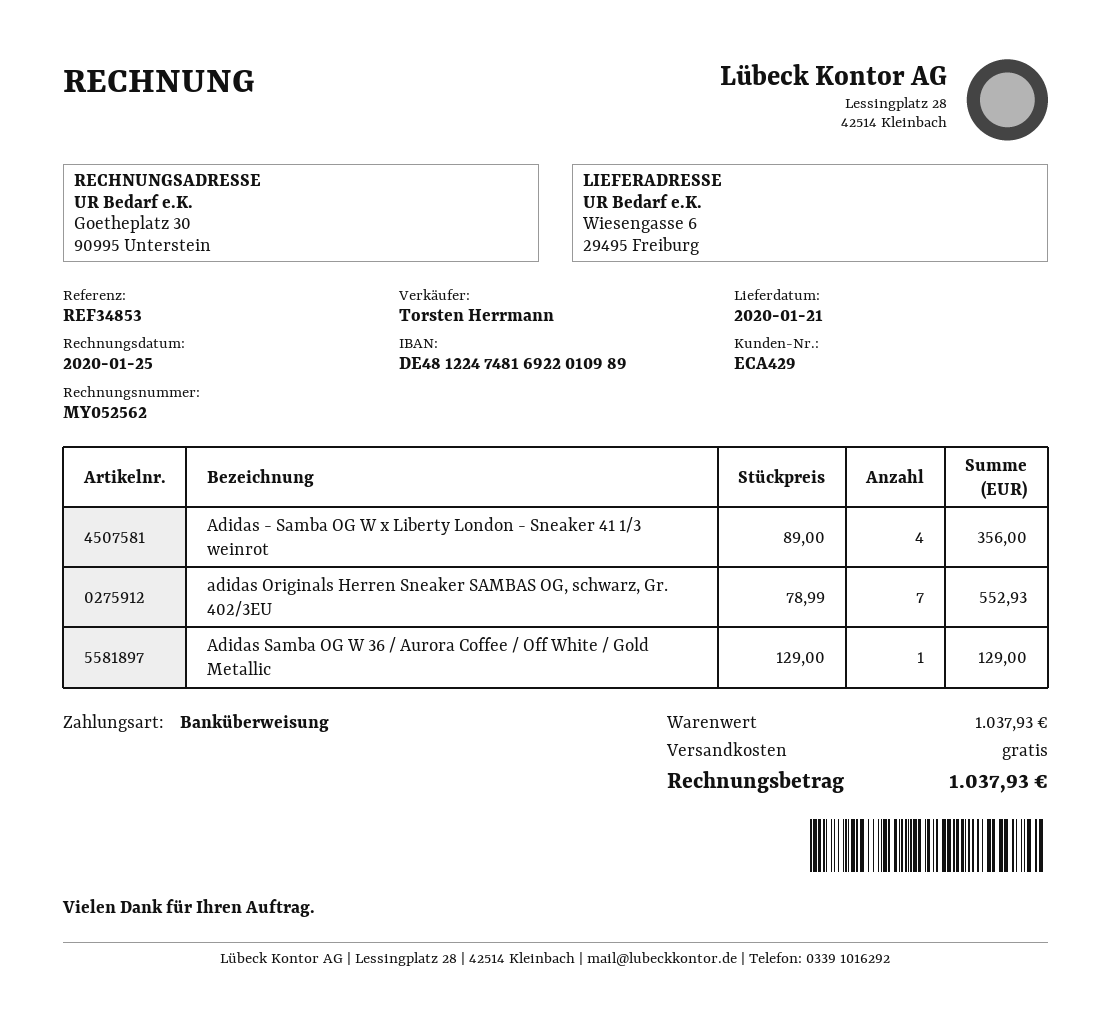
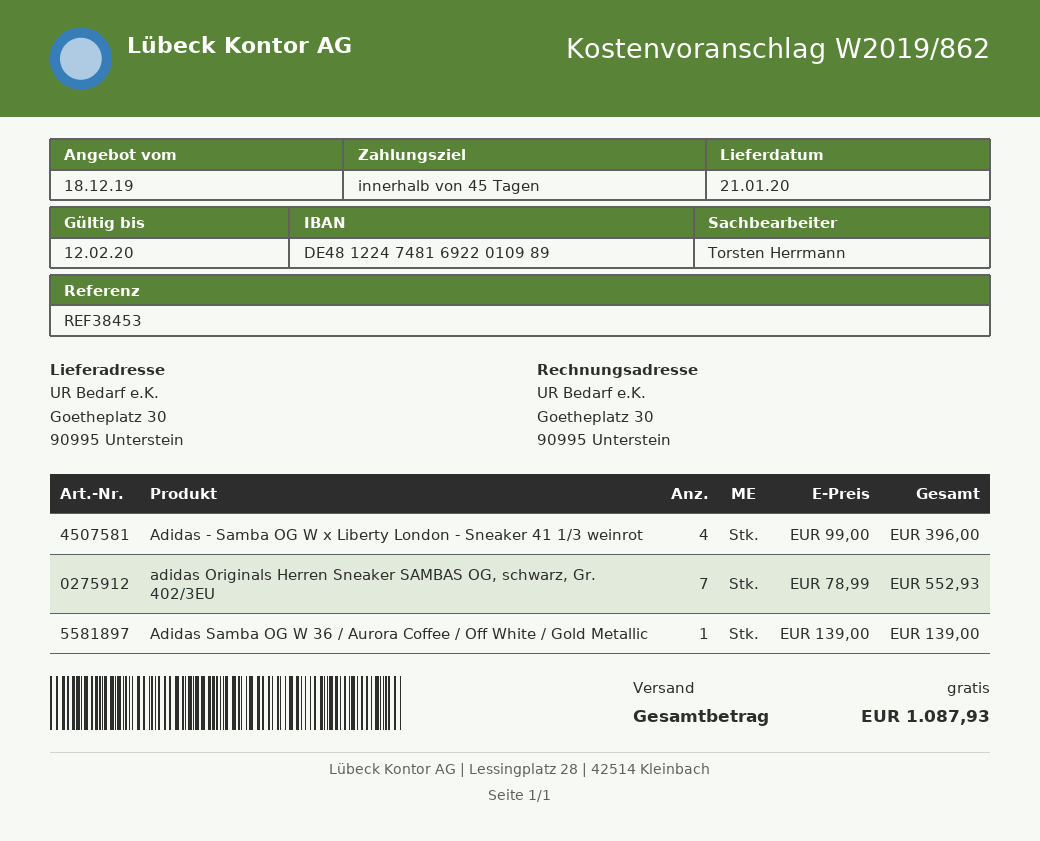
reference: REF34853 -> REF38453
ship to: Wiesengasse 6, 29495 Freiburg -> Goetheplatz 30, 90995 Unterstein
Adidas - Samba OG W x Liberty London - Sneaker 41 1/3 weinrot: 4 x 89.00 = 356.00 -> 4 x 99.00 = 396.00
Adidas Samba OG W 36 / Aurora Coffee / Off White / Gold Metallic: 1 x 129.00 = 129.00 -> 1 x 139.00 = 139.00
total: 1037.93 -> 1087.93

